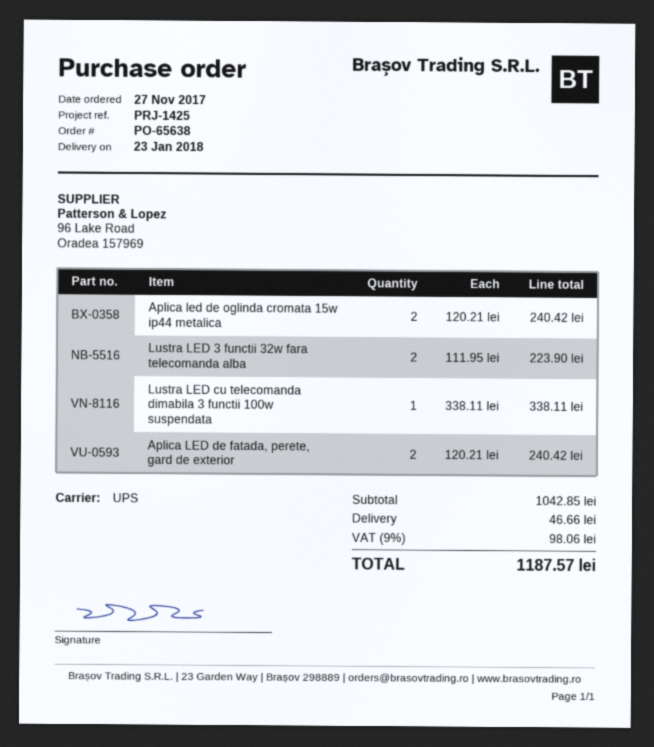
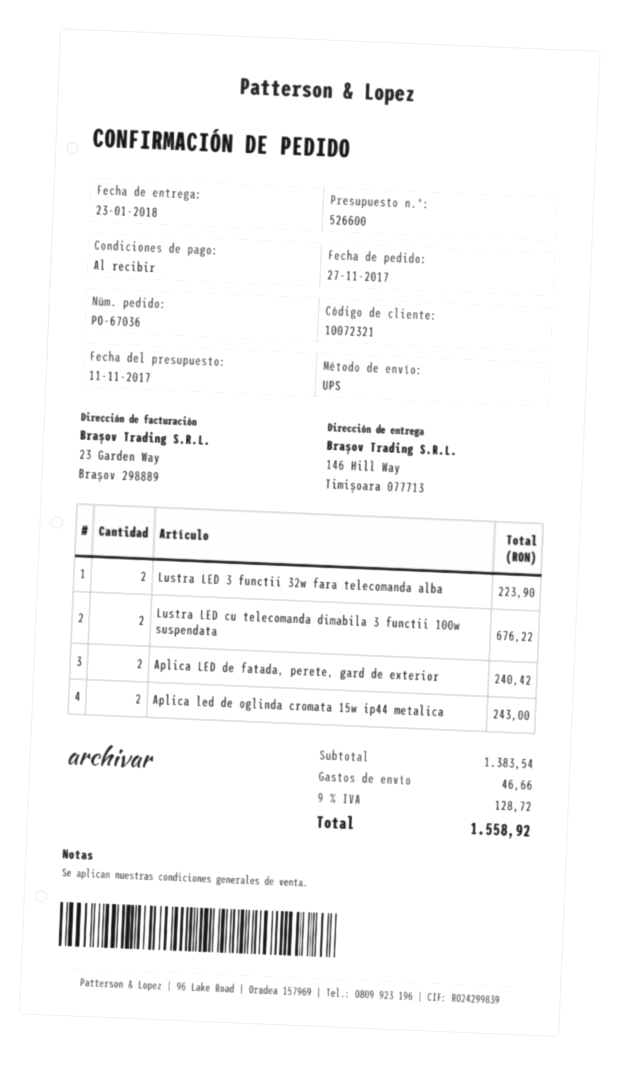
order number: PO-65638 -> PO-67036
Aplica led de oglinda cromata 15w ip44 metalica: 2 for 240.42 -> 2 for 243.00
Lustra LED cu telecomanda dimabila 3 functii 100w suspendata: 1 for 338.11 -> 2 for 676.22
subtotal: 1042.85 -> 1383.54
tax: 9% = 98.06 -> 9% = 128.72
total: 1187.57 -> 1558.92

